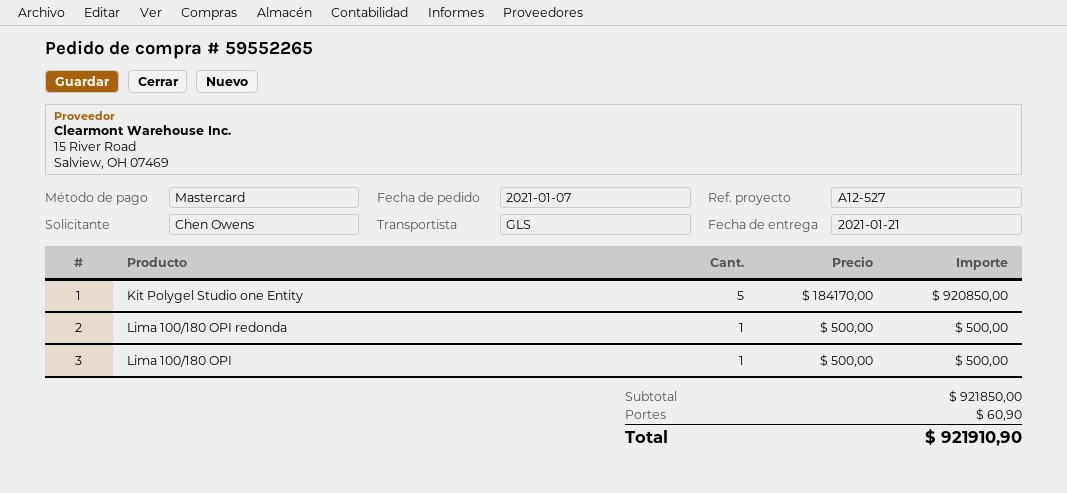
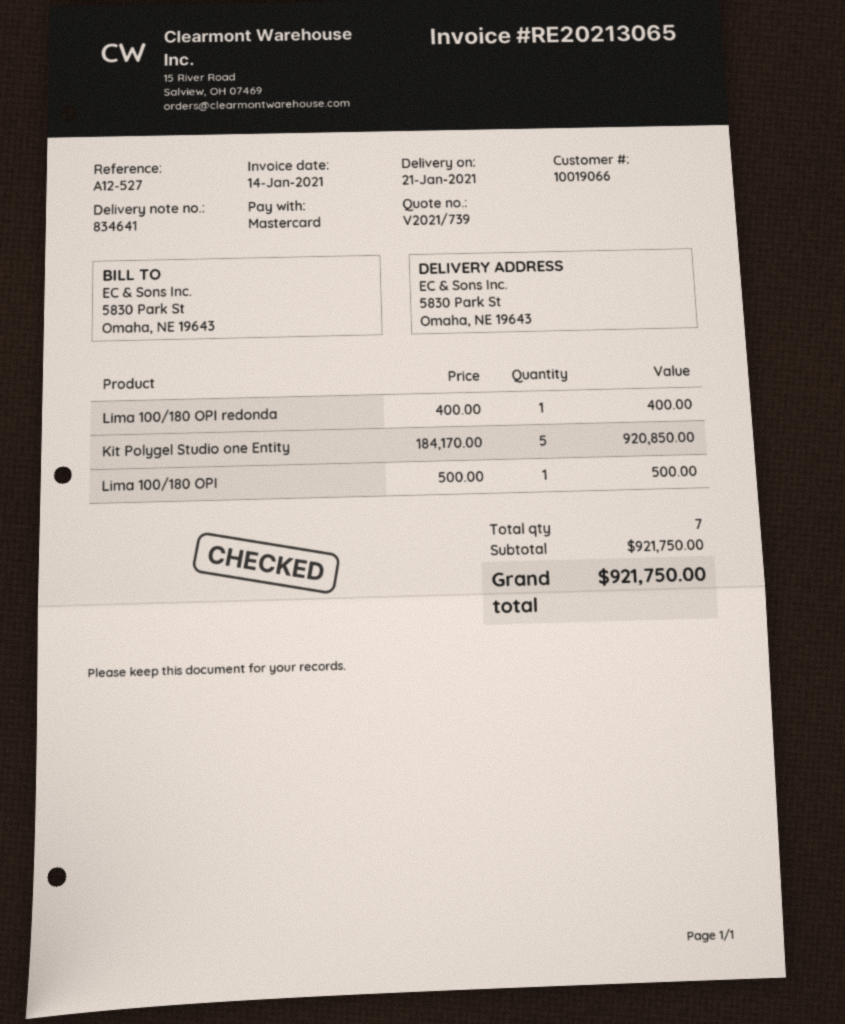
Lima 100/180 OPI redonda: 1 x 500.00 = 500.00 -> 1 x 400.00 = 400.00
subtotal: 921850.00 -> 921750.00
shipping: 60.90 -> none
total: 921910.90 -> 921750.00

